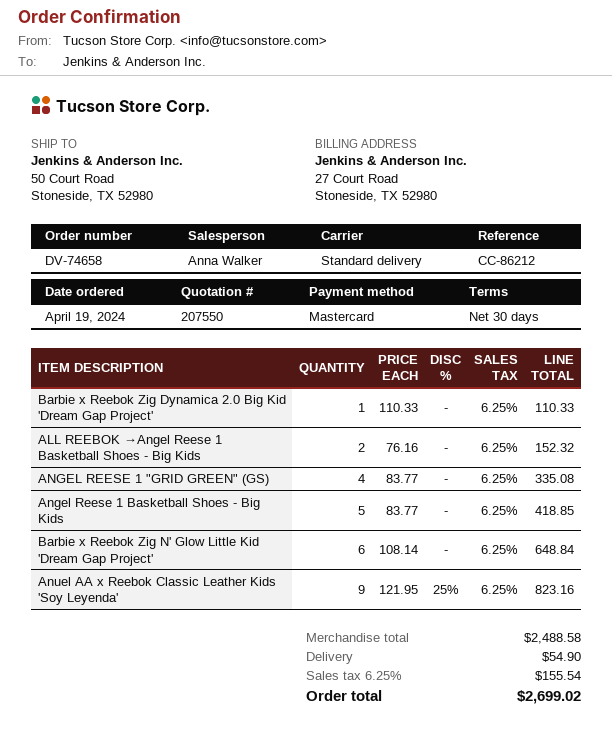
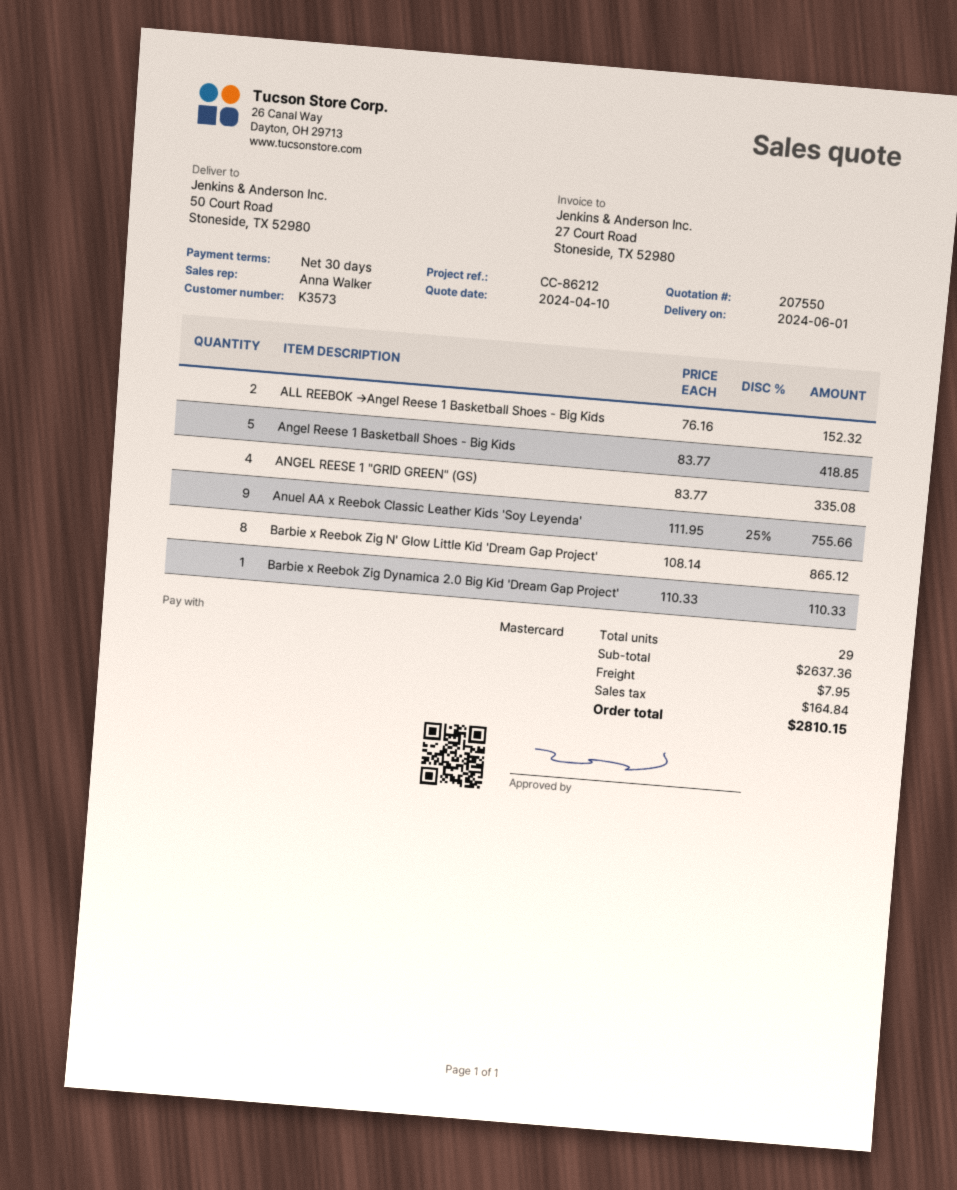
Barbie x Reebok Zig N' Glow Little Kid 'Dream Gap Project': 6 x 108.14 = 648.84 -> 8 x 108.14 = 865.12
Anuel AA x Reebok Classic Leather Kids 'Soy Leyenda': 9 x 121.95 - 25% = 823.16 -> 9 x 111.95 - 25% = 755.66
subtotal: 2488.58 -> 2637.36
shipping: 54.90 -> 7.95
tax: 155.54 -> 164.84
total: 2699.02 -> 2810.15

